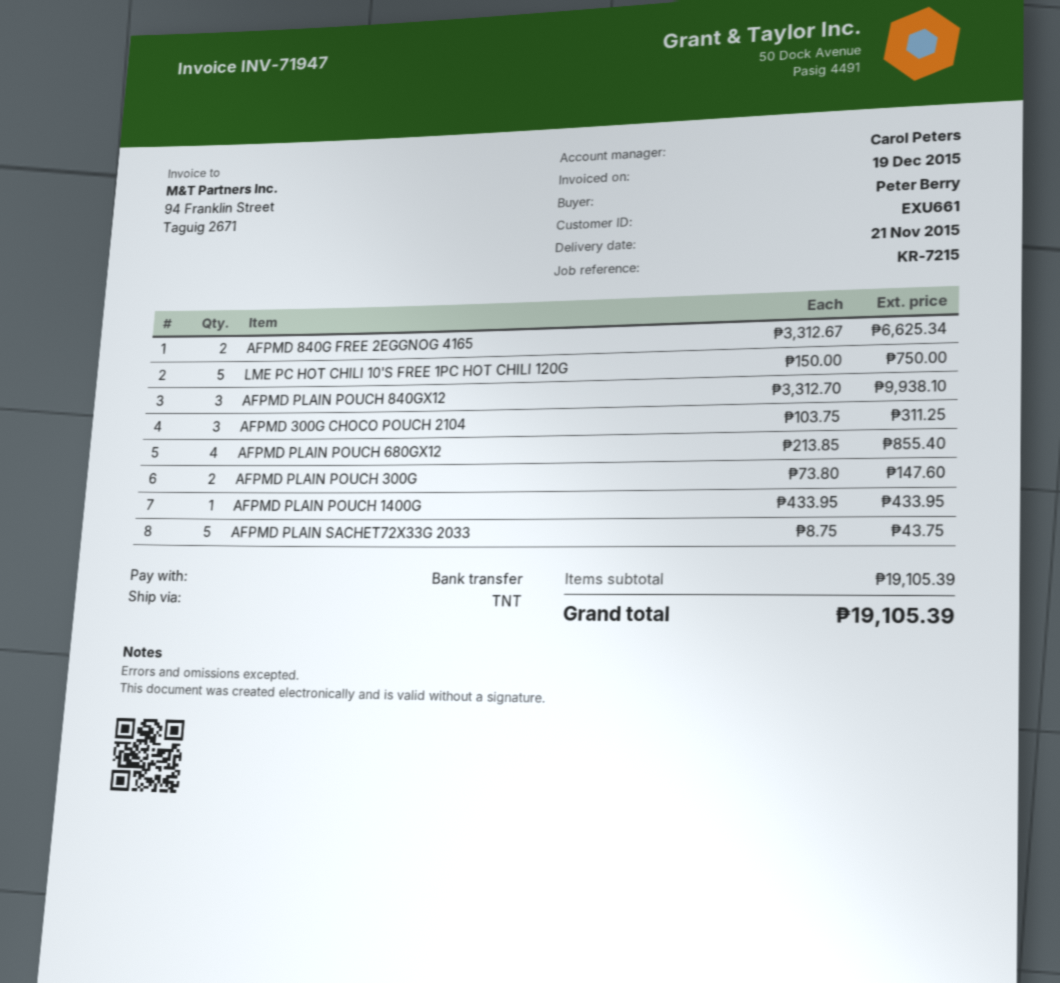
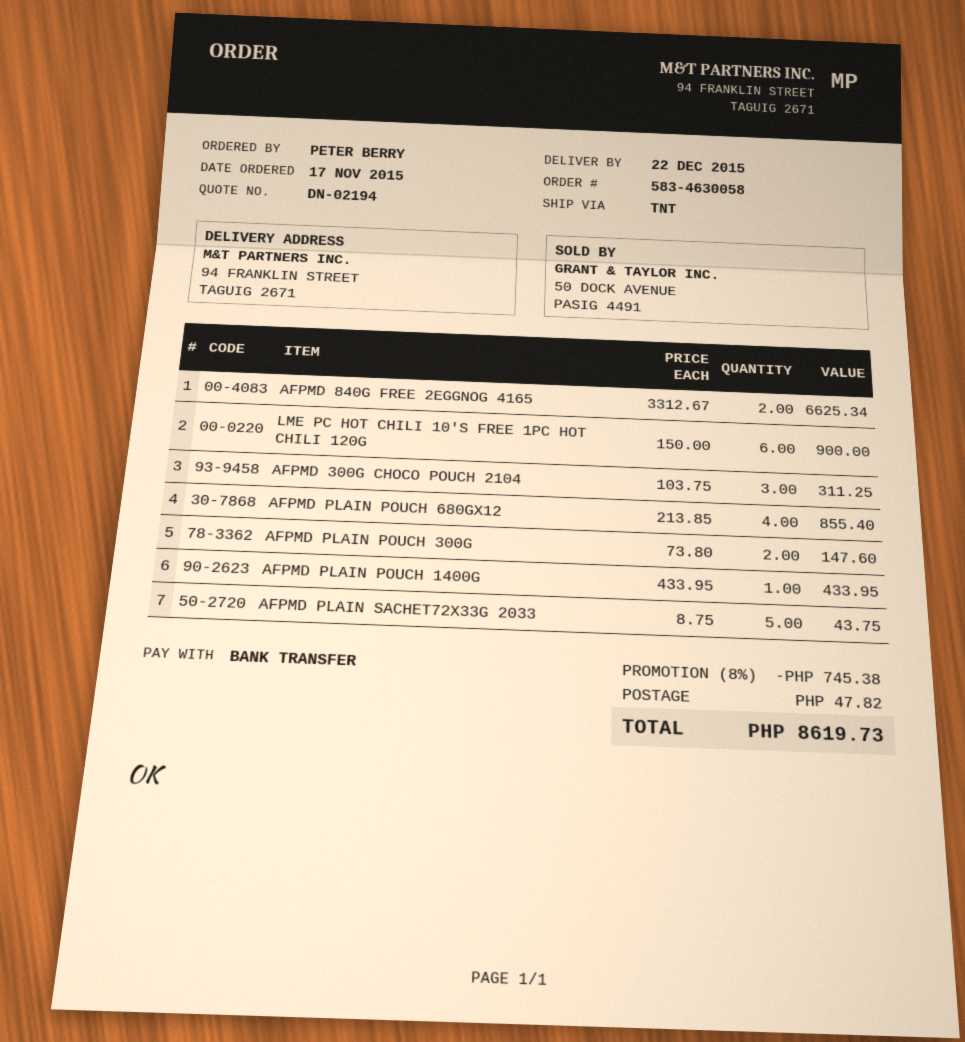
delivery date: 2015-11-21 -> 2015-12-22
LME PC HOT CHILI 10'S FREE 1PC HOT CHILI 120G: 5 x 150.00 = 750.00 -> 6 x 150.00 = 900.00
AFPMD PLAIN POUCH 840GX12: 3 x 3312.70 = 9938.10 -> none
discount: none -> 8% = 745.38
shipping: none -> 47.82
total: 19105.39 -> 8619.73

